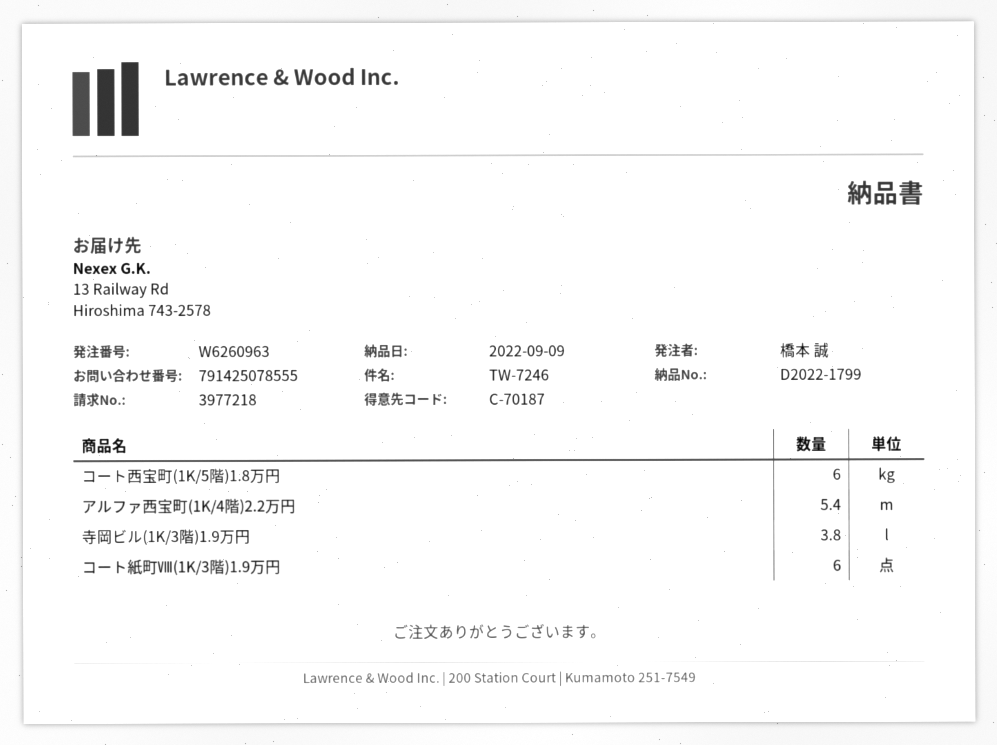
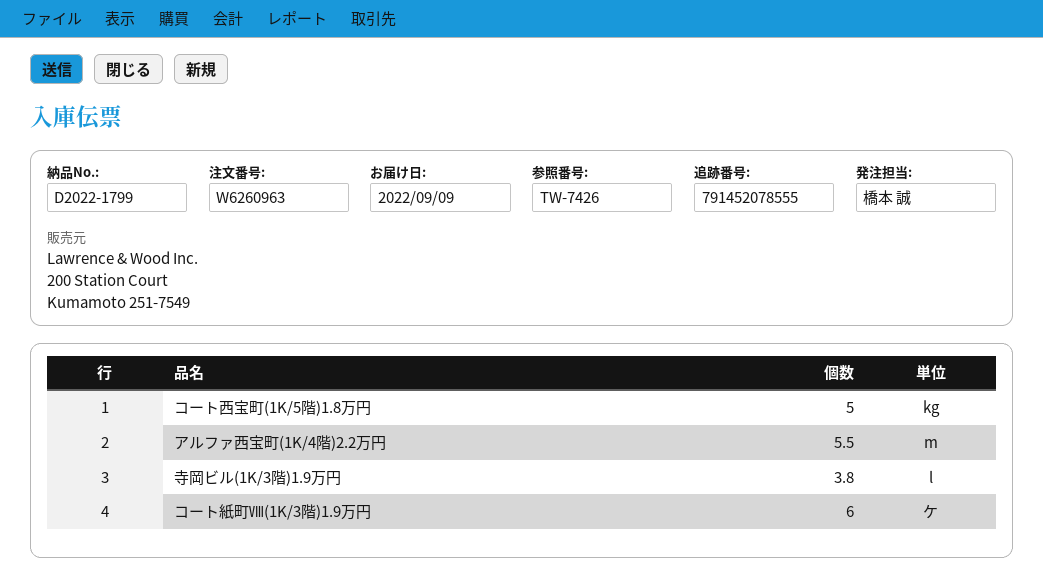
reference: TW-7246 -> TW-7426
tracking number: 791425078555 -> 791452078555
コート西宝町(1K/5階)1.8万円: 6 -> 5
アルファ西宝町(1K/4階)2.2万円: 5.4 -> 5.5

